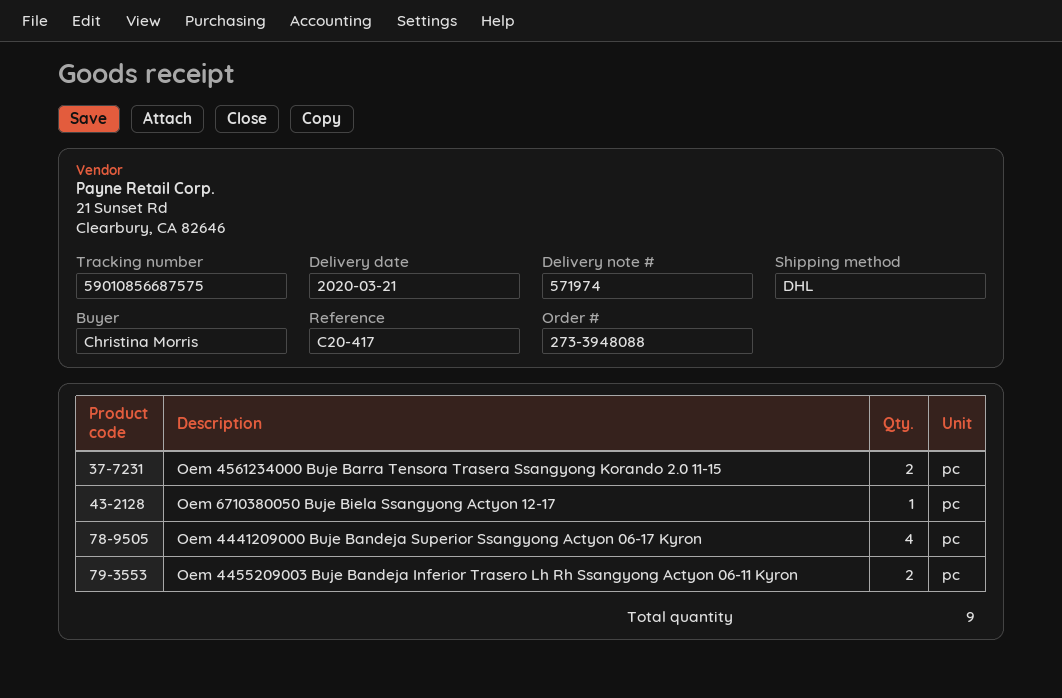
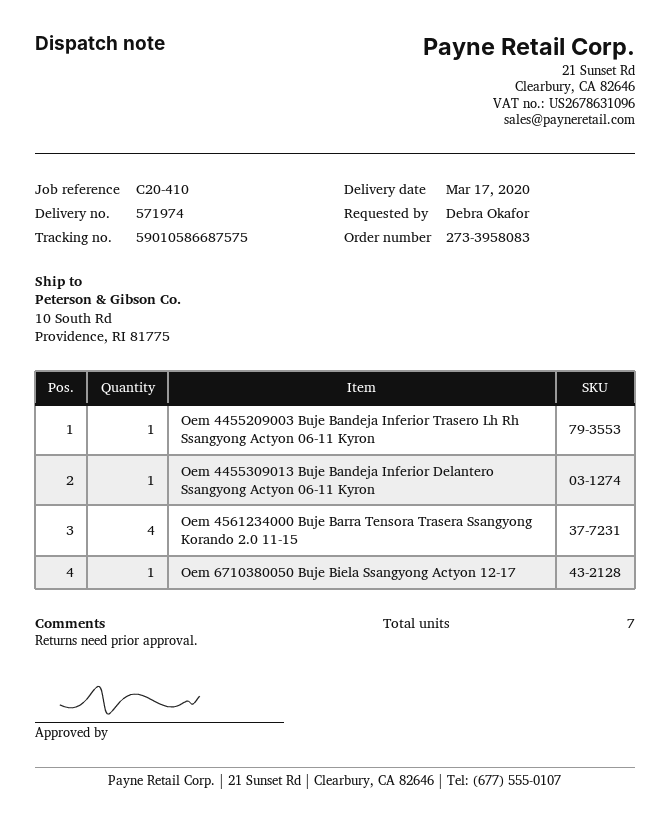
order number: 273-3948088 -> 273-3958083
delivery date: 2020-03-21 -> 2020-03-17
reference: C20-417 -> C20-410
ordered by: Christina Morris -> Debra Okafor
tracking number: 59010856687575 -> 59010586687575
Oem 4561234000 Buje Barra Tensora Trasera Ssangyong Korando 2.0 11-15: 2 -> 4
Oem 4441209000 Buje Bandeja Superior Ssangyong Actyon 06-17 Kyron: 4 -> none
Oem 4455209003 Buje Bandeja Inferior Trasero Lh Rh Ssangyong Actyon 06-11 Kyron: 2 -> 1
Oem 4455309013 Buje Bandeja Inferior Delantero Ssangyong Actyon 06-11 Kyron: none -> 1
total quantity: 9 -> 7

